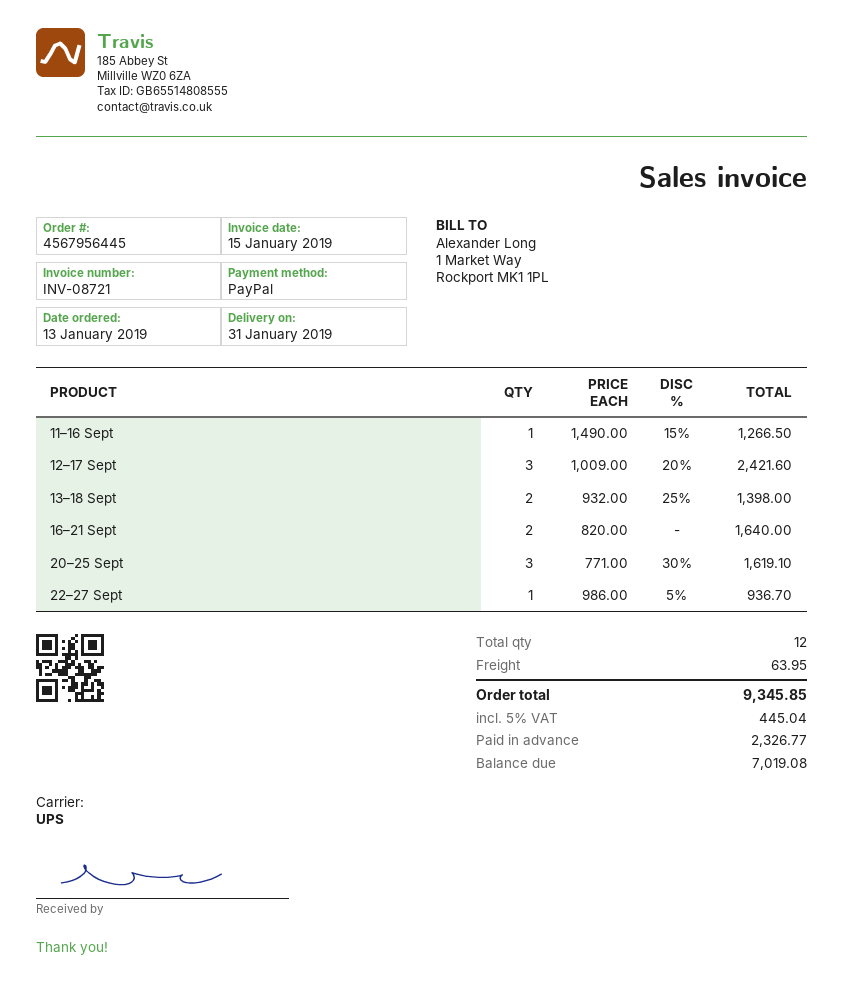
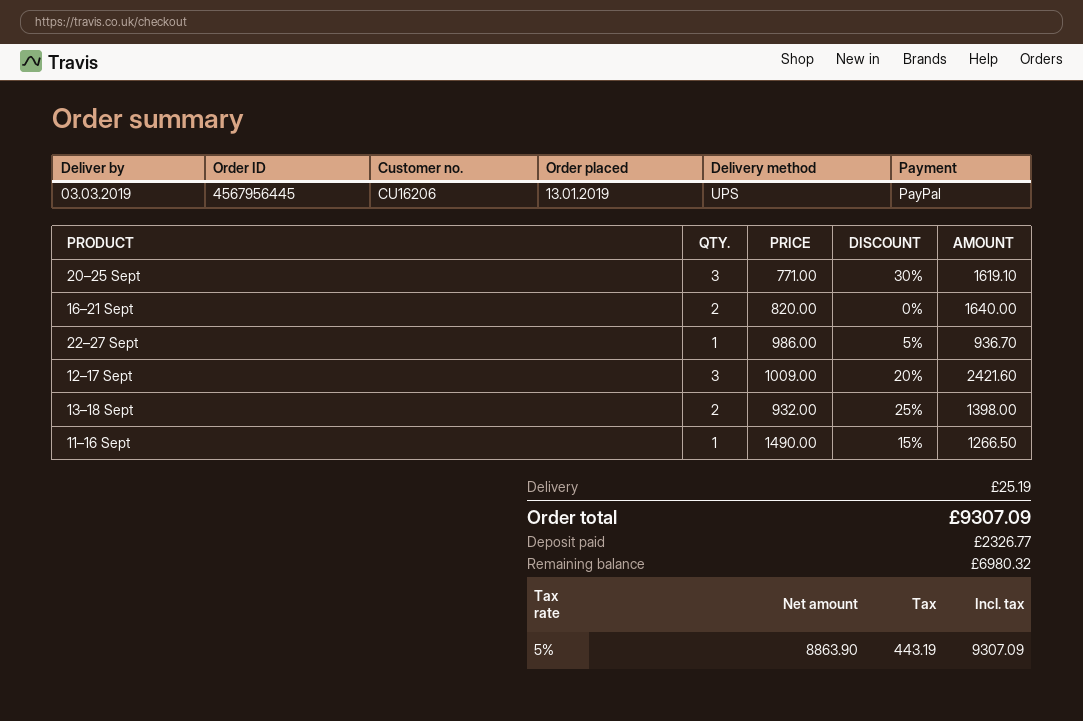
delivery date: 2019-01-31 -> 2019-03-03
shipping: 63.95 -> 25.19
tax: 5% = 445.04 -> 5% = 443.19
total: 9345.85 -> 9307.09
balance: 7019.08 -> 6980.32

